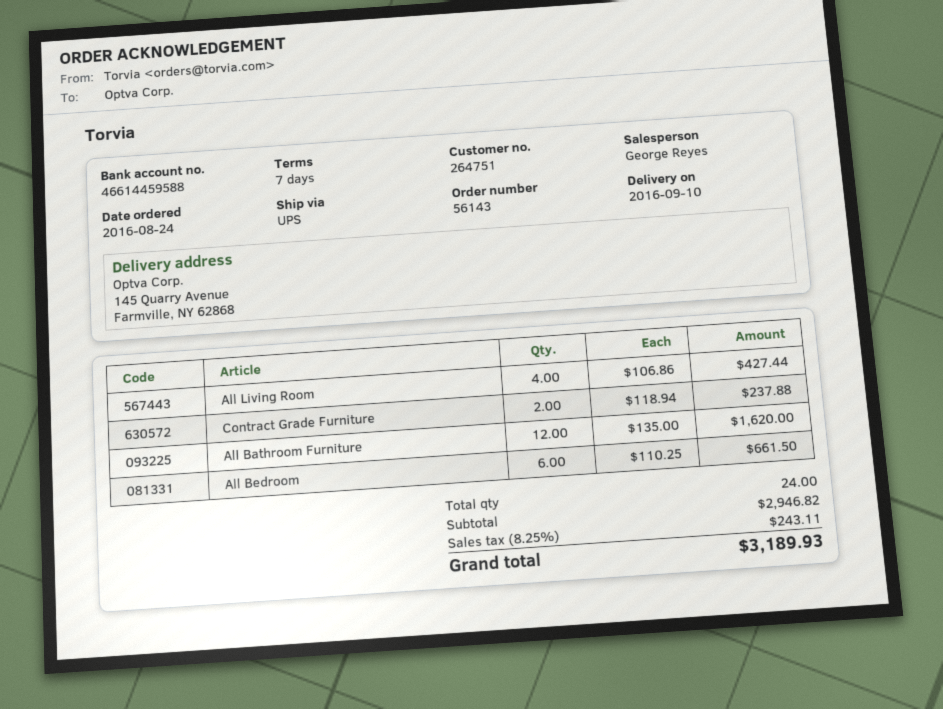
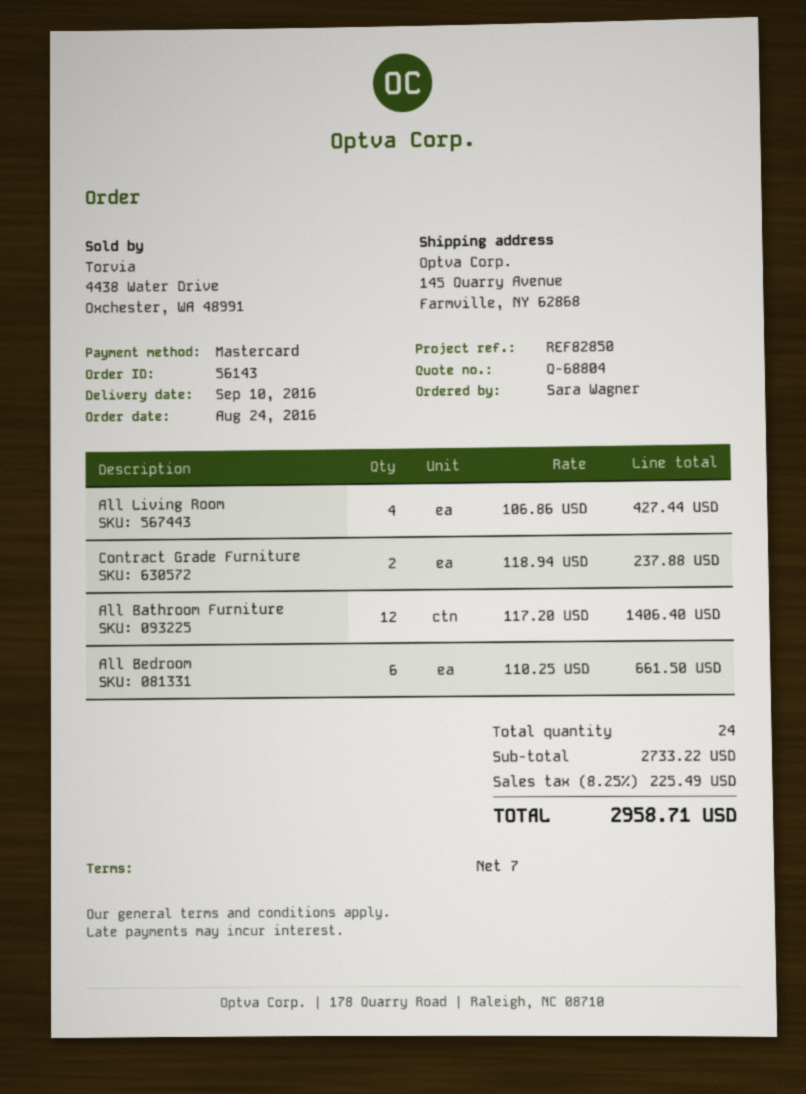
All Bathroom Furniture: 12 x 135.00 = 1620.00 -> 12 x 117.20 = 1406.40
subtotal: 2946.82 -> 2733.22
tax: 8.25% = 243.11 -> 8.25% = 225.49
total: 3189.93 -> 2958.71

